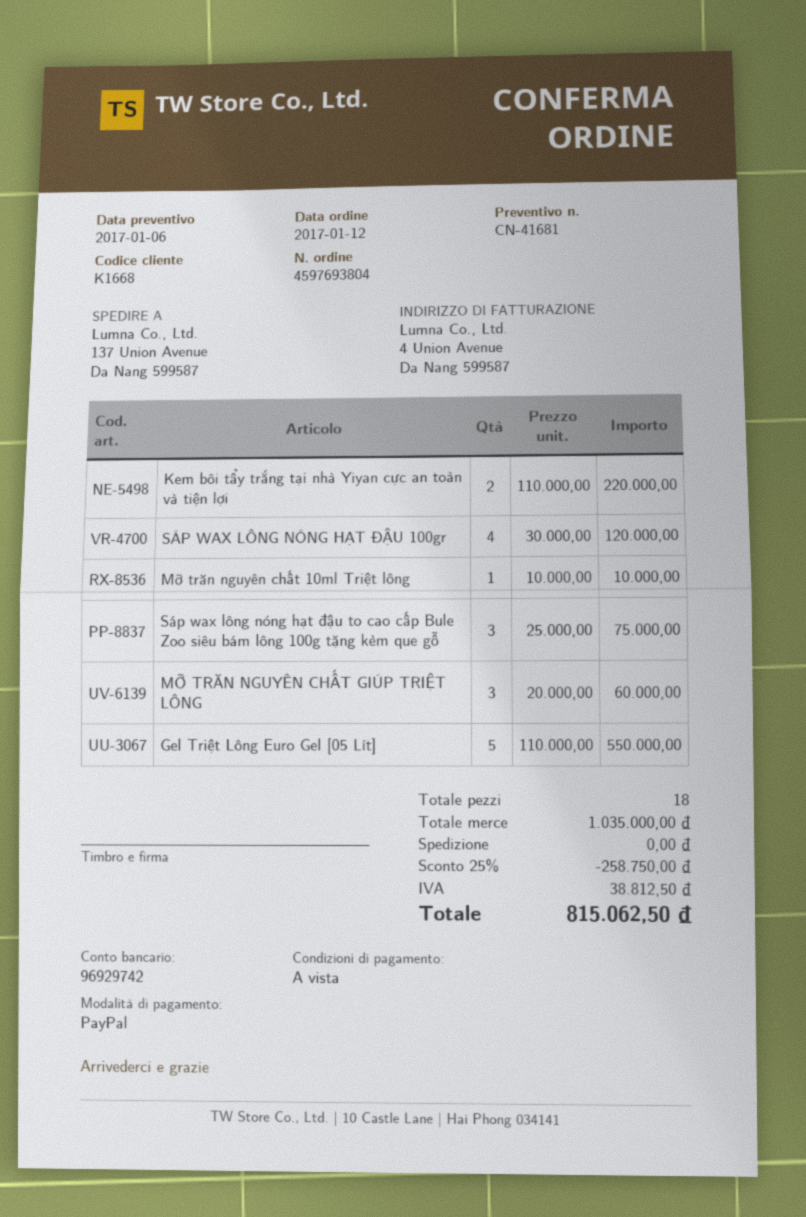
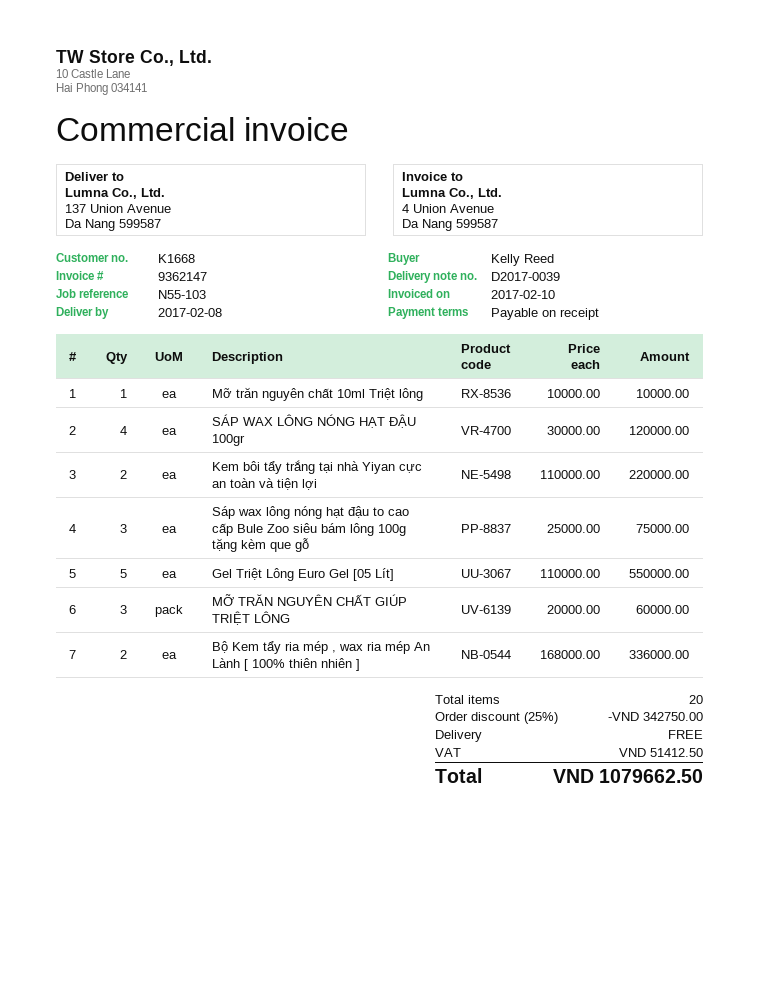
Bộ Kem tẩy ria mép , wax ria mép An Lành [ 100% thiên nhiên ]: none -> 2 x 168000.00 = 336000.00
total quantity: 18 -> 20
discount: 25% = 258750.00 -> 25% = 342750.00
tax: 38812.50 -> 51412.50
total: 815062.50 -> 1079662.50

